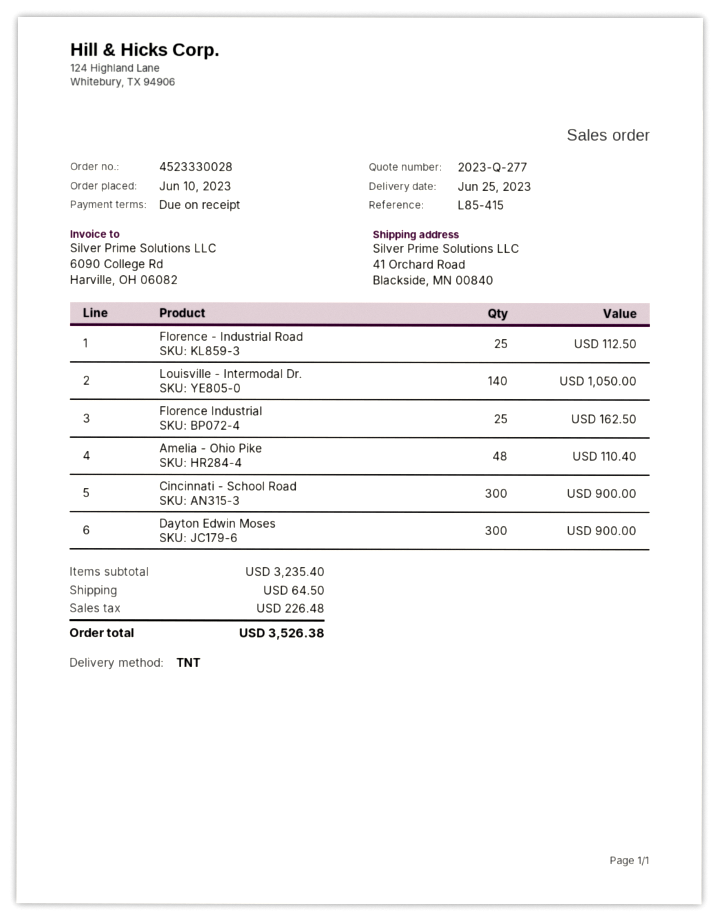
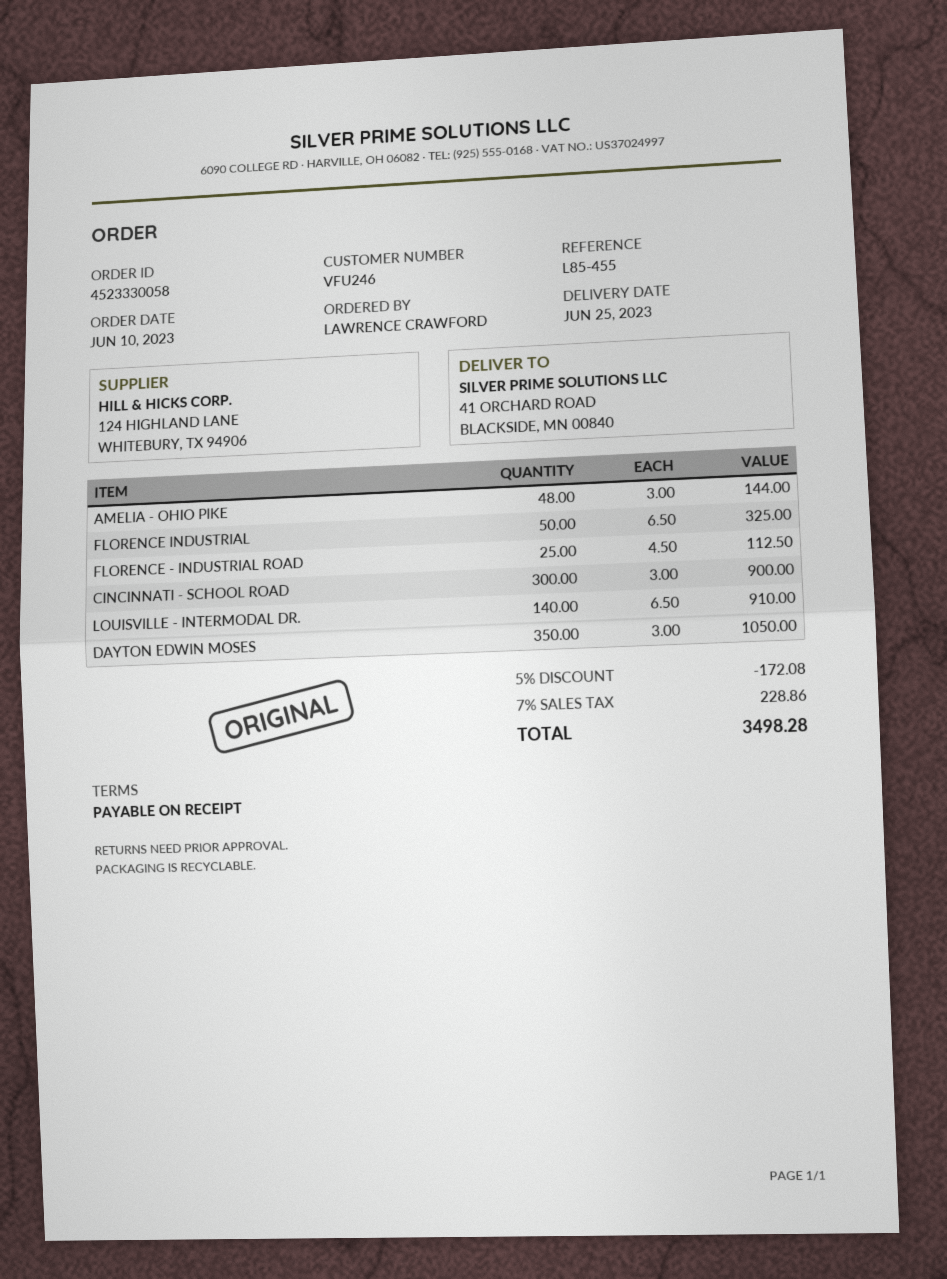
order number: 4523330028 -> 4523330058
reference: L85-415 -> L85-455
Louisville - Intermodal Dr.: 140 for 1050.00 -> 140 for 910.00
Florence Industrial: 25 for 162.50 -> 50 for 325.00
Amelia - Ohio Pike: 48 for 110.40 -> 48 for 144.00
Dayton Edwin Moses: 300 for 900.00 -> 350 for 1050.00
discount: none -> 5% = 172.08
shipping: 64.50 -> none
tax: 226.48 -> 228.86
total: 3526.38 -> 3498.28

